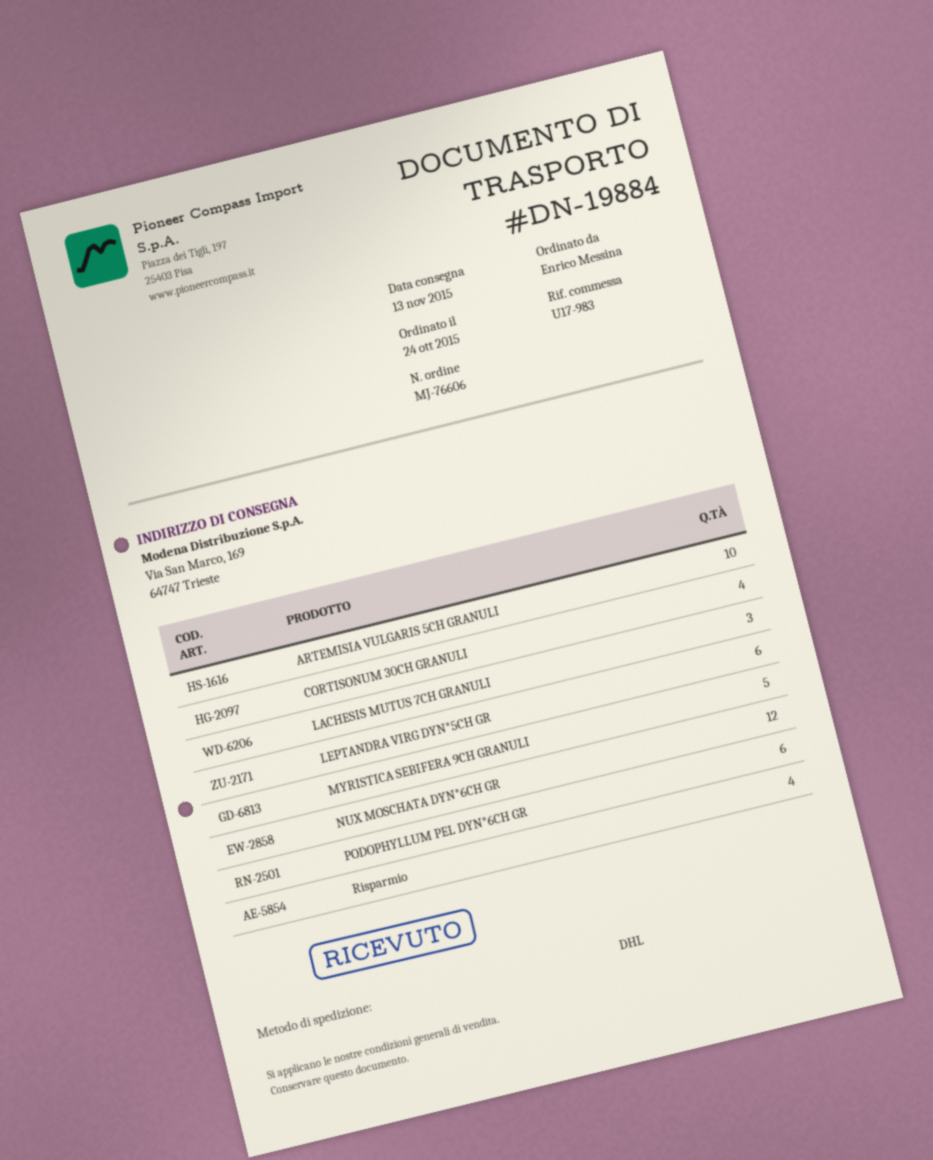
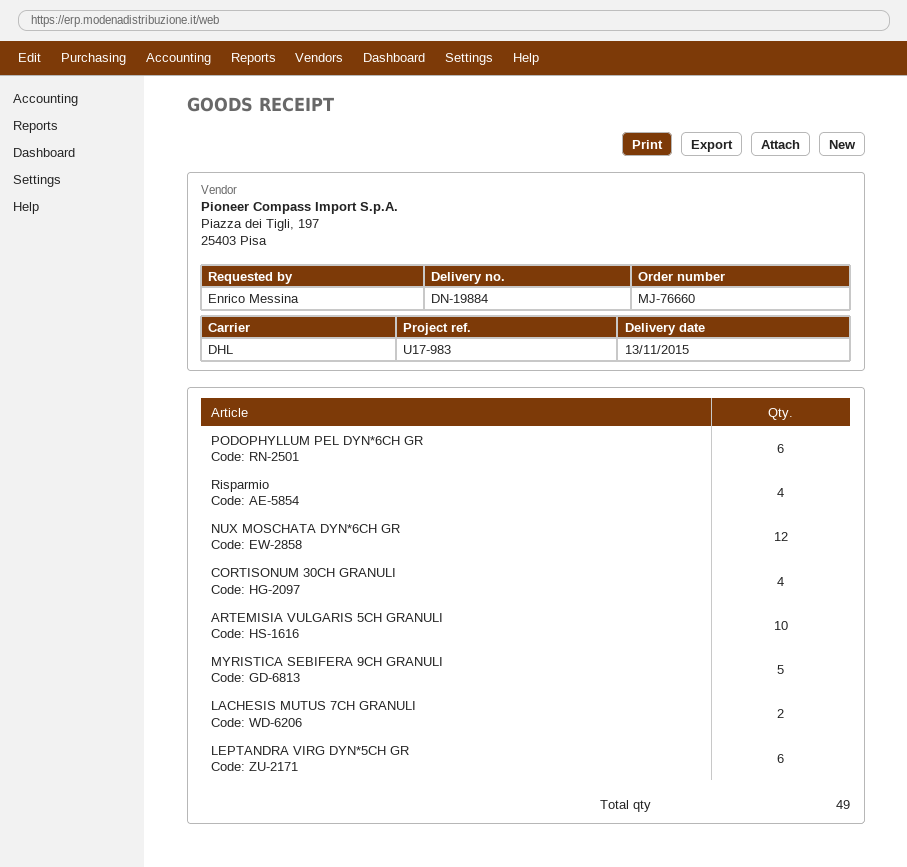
order number: MJ-76606 -> MJ-76660
LACHESIS MUTUS 7CH GRANULI: 3 -> 2

